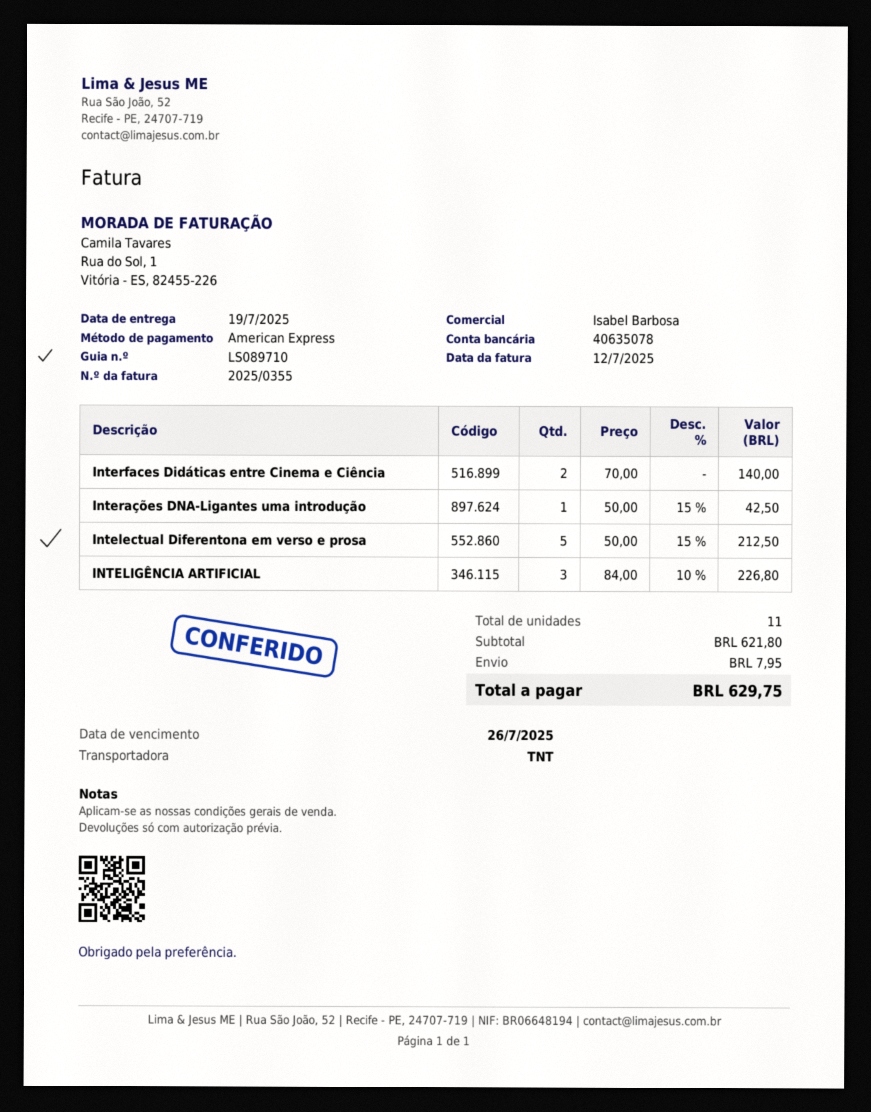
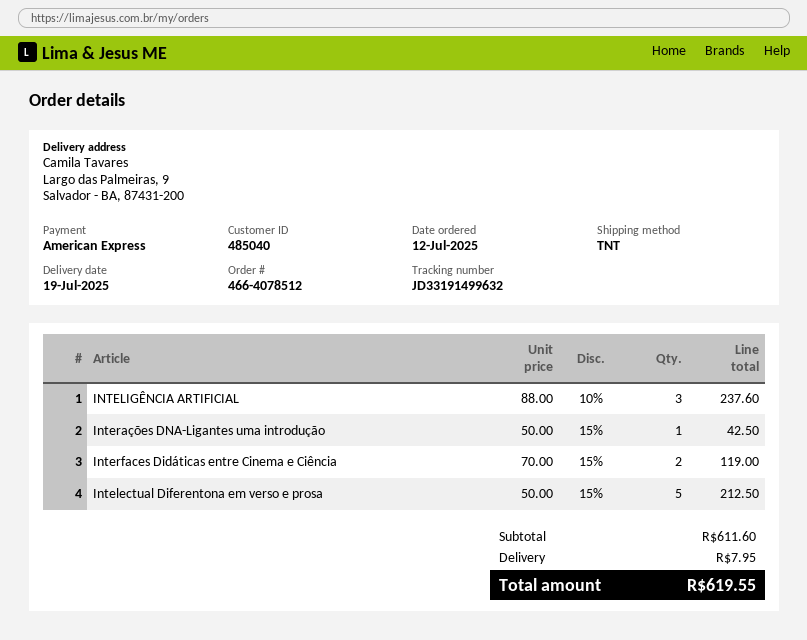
Interfaces Didáticas entre Cinema e Ciência: 2 x 70.00 = 140.00 -> 2 x 70.00 - 15% = 119.00
INTELIGÊNCIA ARTIFICIAL: 3 x 84.00 - 10% = 226.80 -> 3 x 88.00 - 10% = 237.60
subtotal: 621.80 -> 611.60
total: 629.75 -> 619.55

